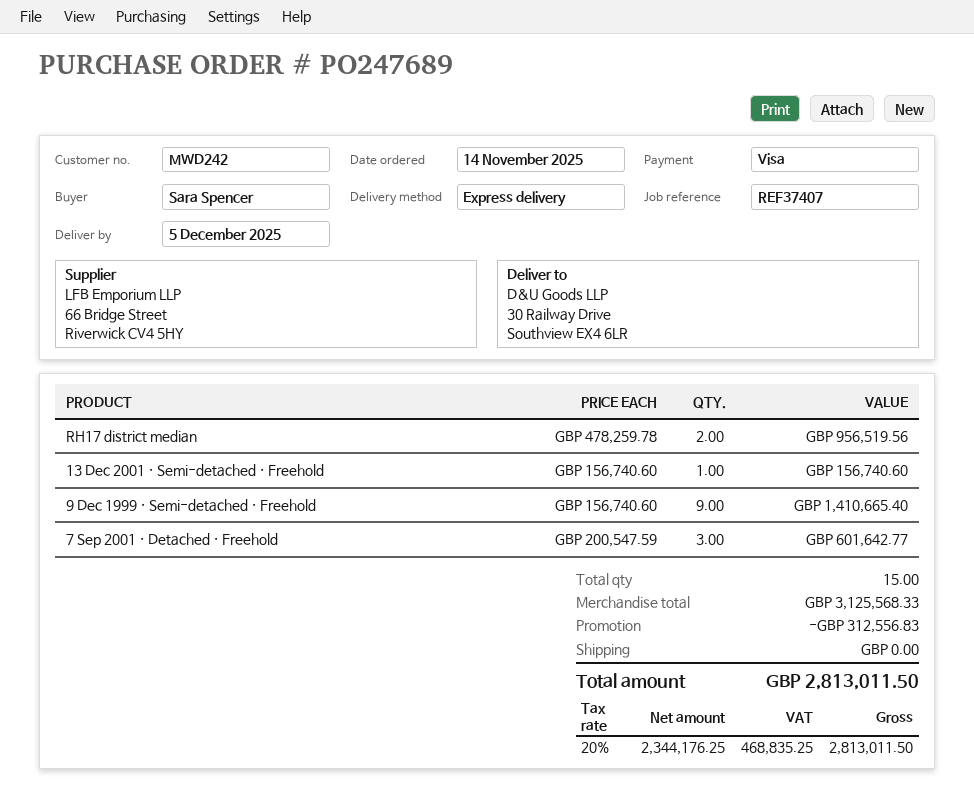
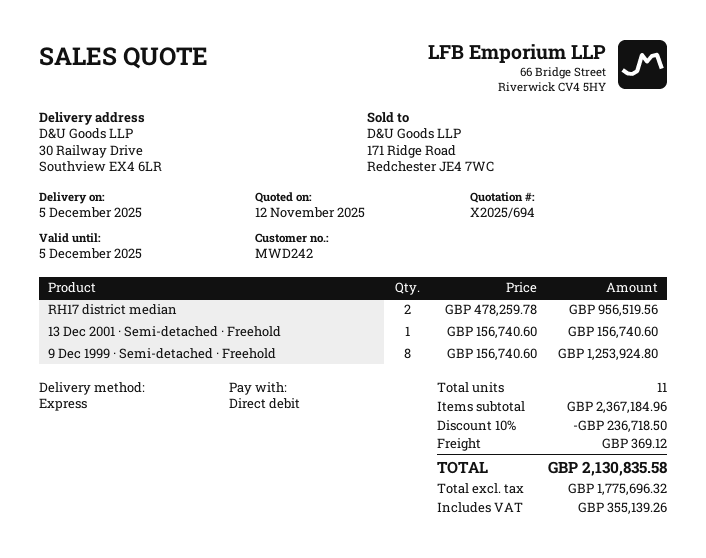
payment method: Visa -> direct debit
9 Dec 1999 · Semi-detached · Freehold: 9 x 156740.60 = 1410665.40 -> 8 x 156740.60 = 1253924.80
7 Sep 2001 · Detached · Freehold: 3 x 200547.59 = 601642.77 -> none
total quantity: 15 -> 11
subtotal: 3125568.33 -> 2367184.96
discount: 312556.83 -> 236718.50
shipping: 0.00 -> 369.12
net: 2344176.25 -> 1775696.32
tax: 468835.25 -> 355139.26
total: 2813011.50 -> 2130835.58

